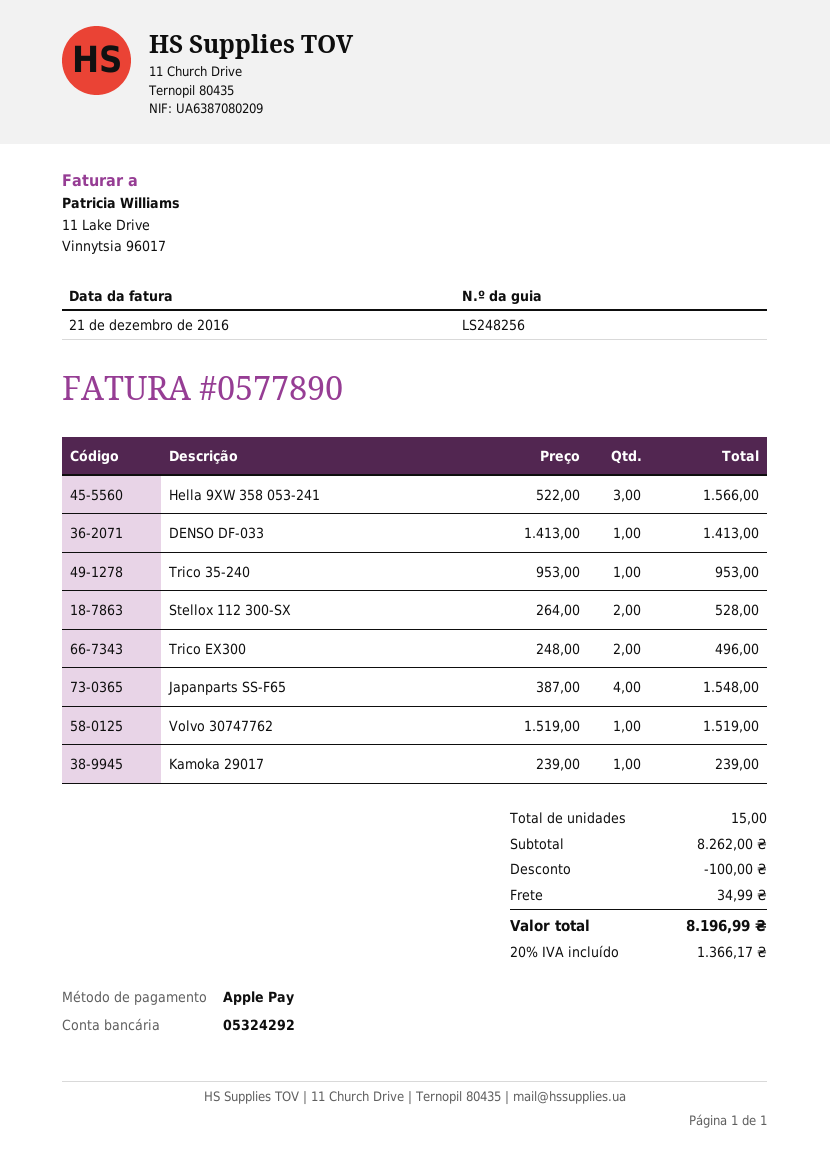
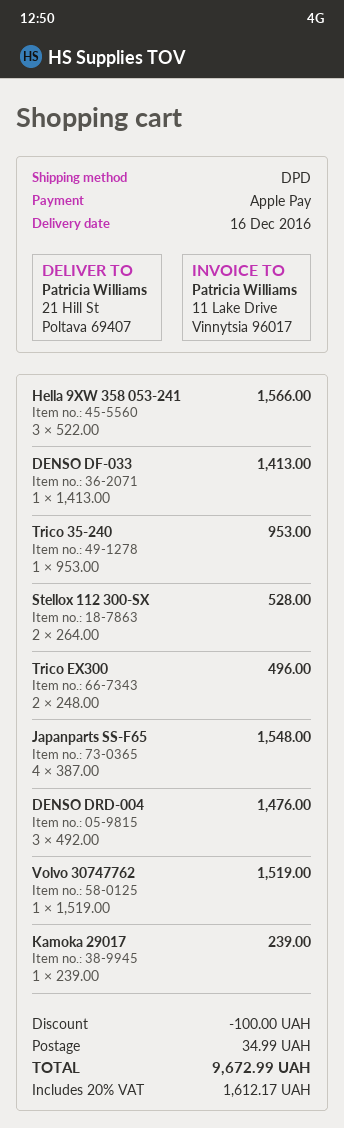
DENSO DRD-004: none -> 3 x 492.00 = 1476.00
tax: 20% = 1366.17 -> 20% = 1612.17
total: 8196.99 -> 9672.99

